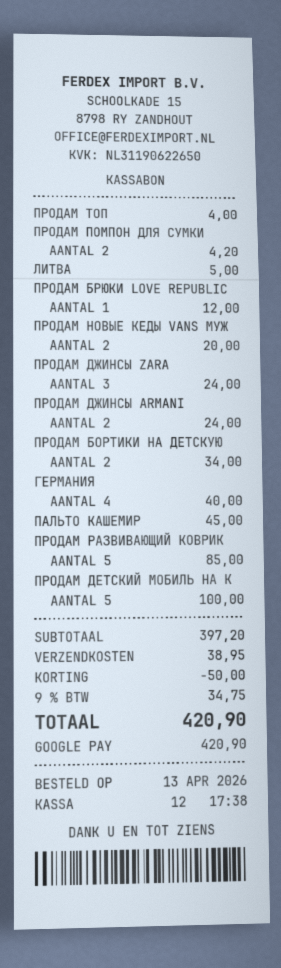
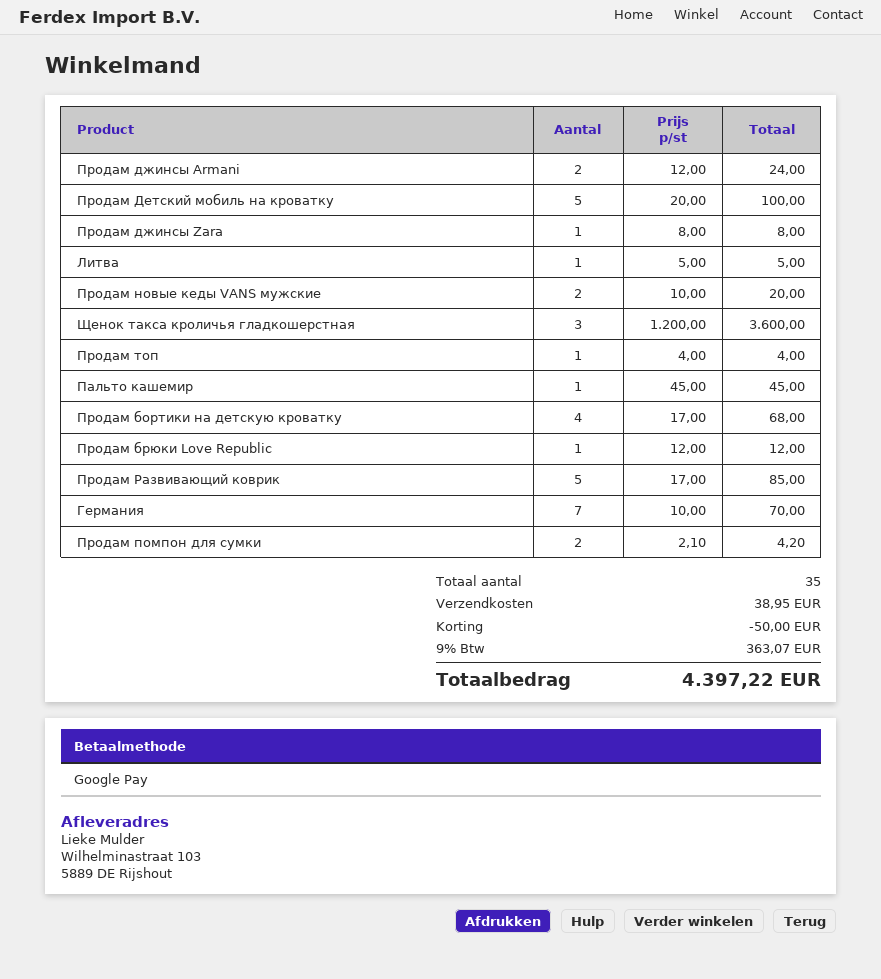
ПРОДАМ ДЖИНСЫ ZARA: 3 for 24.00 -> 1 for 8.00
ПРОДАМ БОРТИКИ НА ДЕТСКУЮ: 2 for 34.00 -> 4 for 68.00
ГЕРМАНИЯ: 4 for 40.00 -> 7 for 70.00
Щенок такса кроличья гладкошерстная: none -> 3 for 3600.00
tax: 9% = 34.75 -> 9% = 363.07
total: 420.90 -> 4397.22

